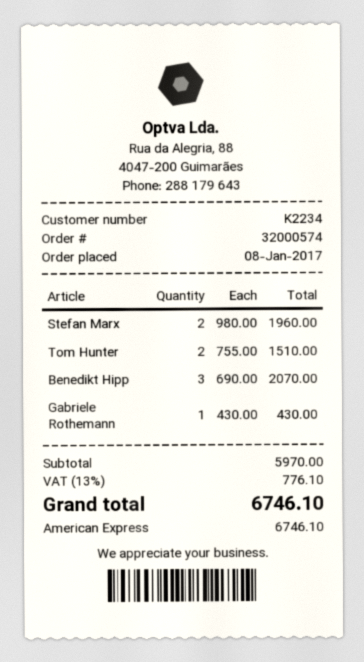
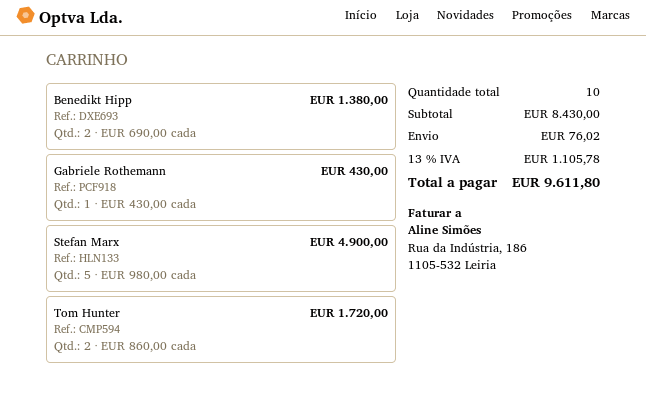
Stefan Marx: 2 x 980.00 = 1960.00 -> 5 x 980.00 = 4900.00
Tom Hunter: 2 x 755.00 = 1510.00 -> 2 x 860.00 = 1720.00
Benedikt Hipp: 3 x 690.00 = 2070.00 -> 2 x 690.00 = 1380.00
subtotal: 5970.00 -> 8430.00
shipping: none -> 76.02
tax: 13% = 776.10 -> 13% = 1105.78
total: 6746.10 -> 9611.80

